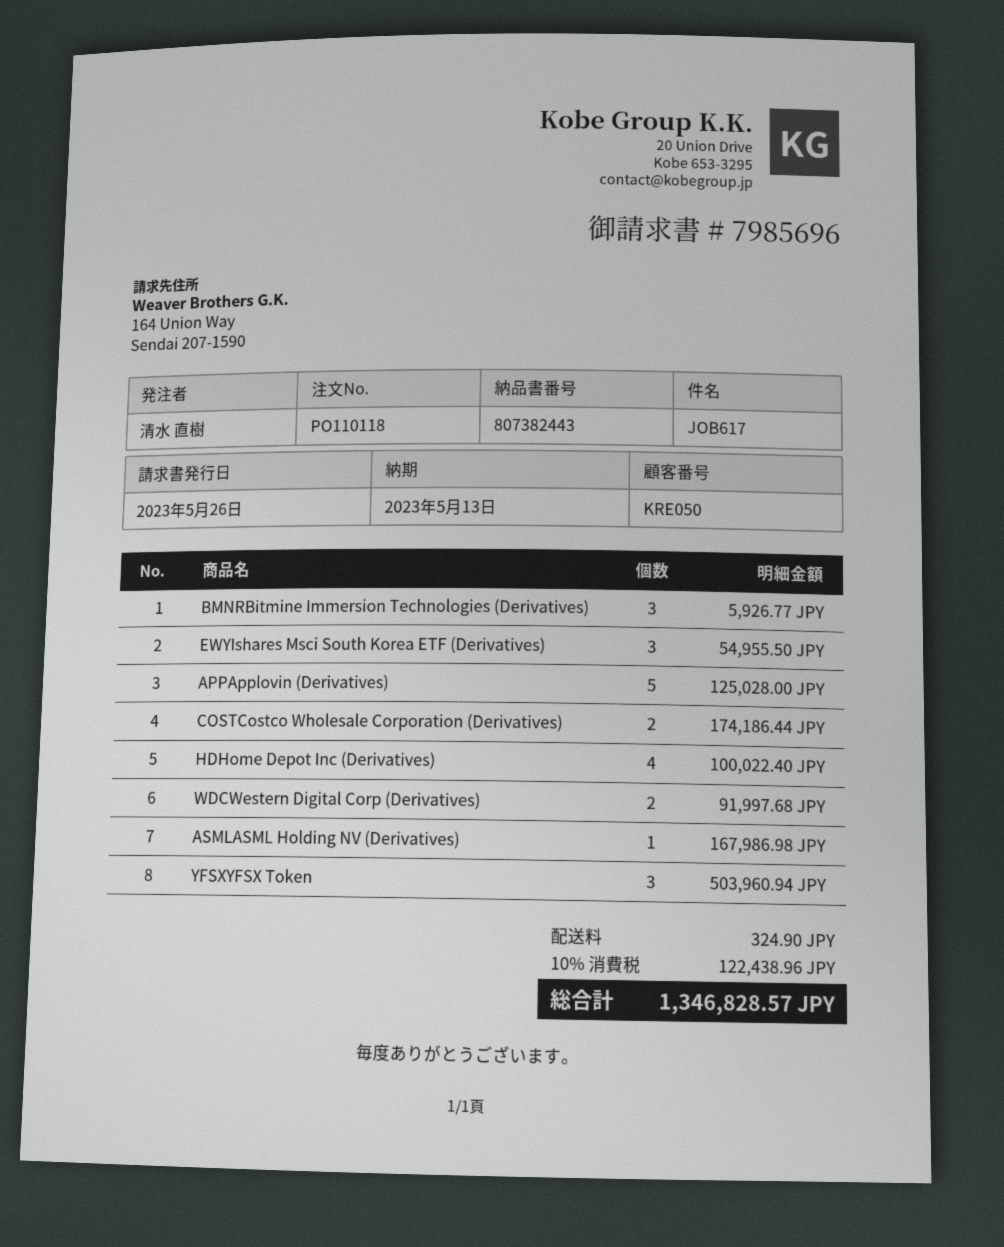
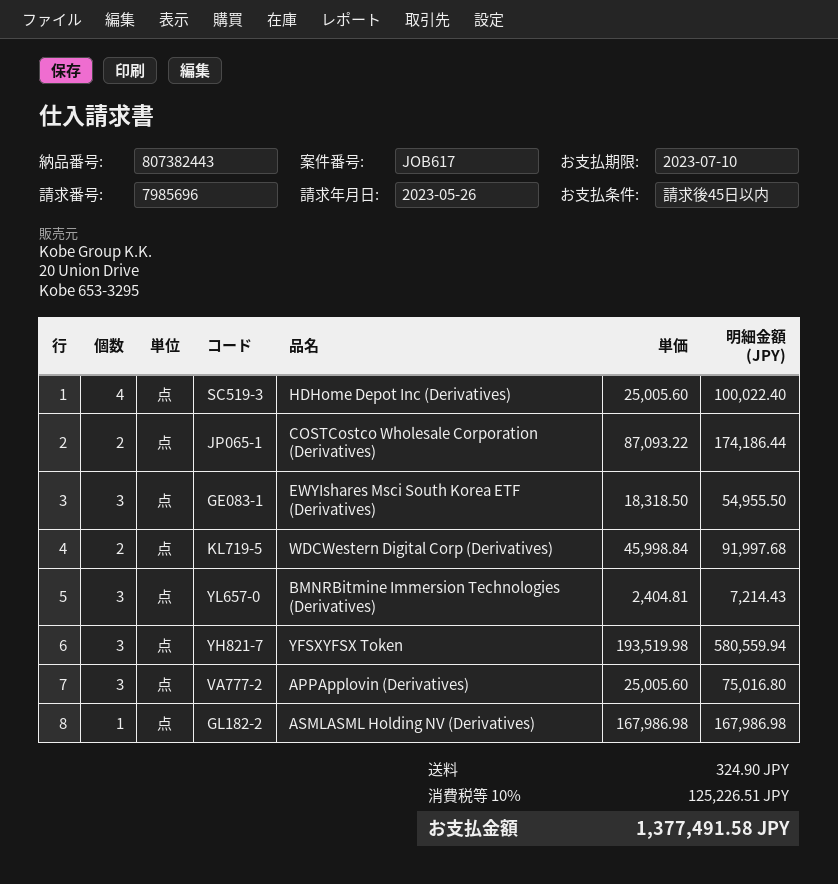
BMNRBitmine Immersion Technologies (Derivatives): 3 for 5926.77 -> 3 for 7214.43
APPApplovin (Derivatives): 5 for 125028.00 -> 3 for 75016.80
YFSXYFSX Token: 3 for 503960.94 -> 3 for 580559.94
tax: 10% = 122438.96 -> 10% = 125226.51
total: 1346828.57 -> 1377491.58

